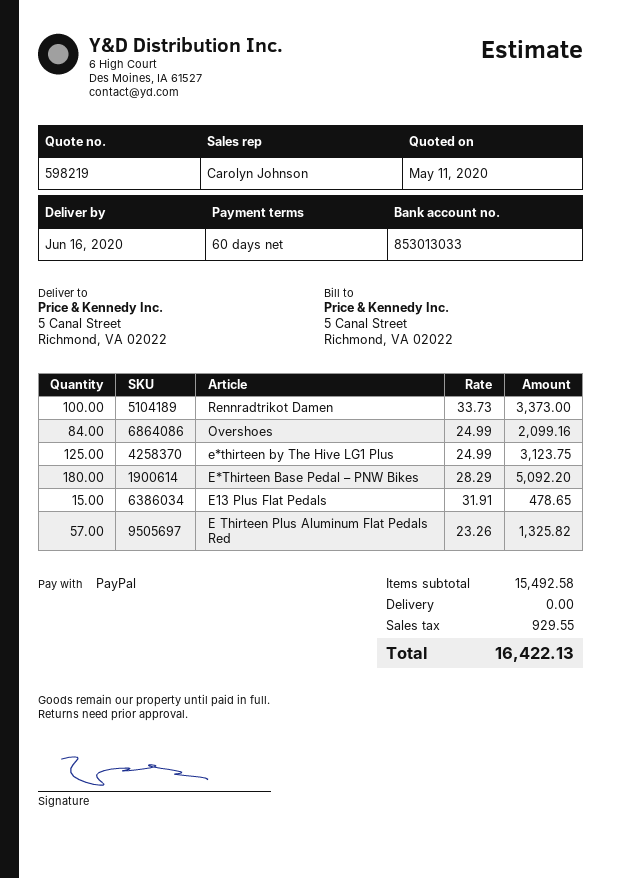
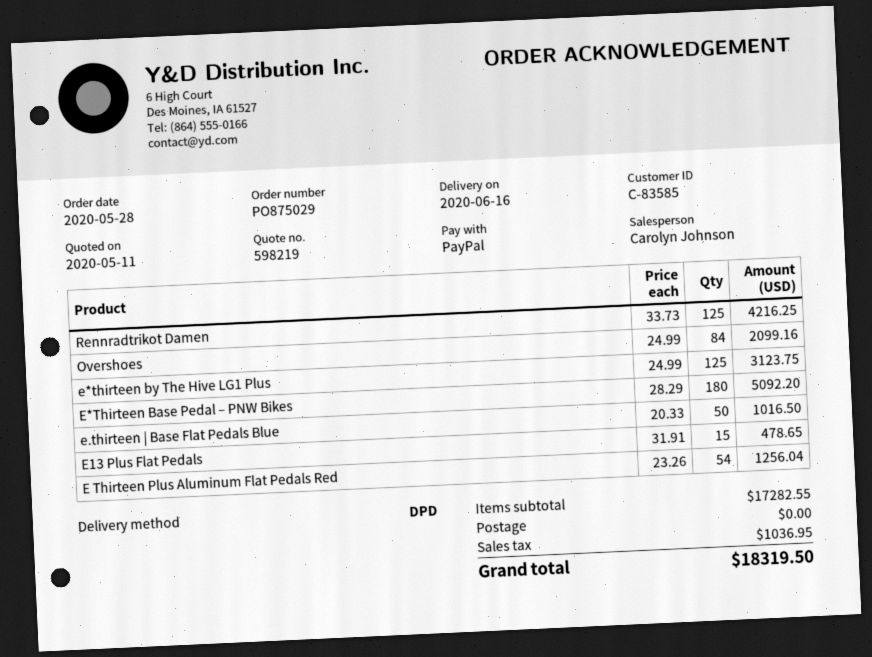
Rennradtrikot Damen: 100 x 33.73 = 3373.00 -> 125 x 33.73 = 4216.25
E Thirteen Plus Aluminum Flat Pedals Red: 57 x 23.26 = 1325.82 -> 54 x 23.26 = 1256.04
e.thirteen | Base Flat Pedals Blue: none -> 50 x 20.33 = 1016.50
subtotal: 15492.58 -> 17282.55
tax: 929.55 -> 1036.95
total: 16422.13 -> 18319.50

